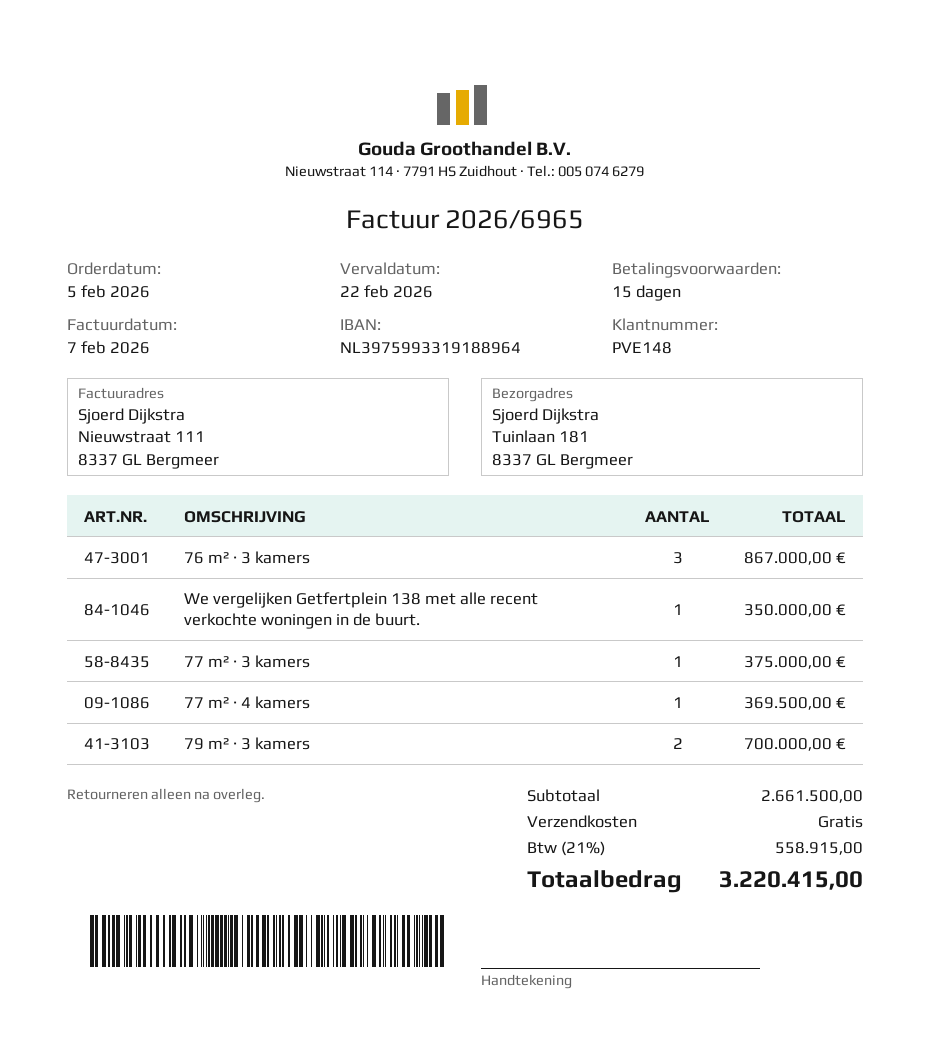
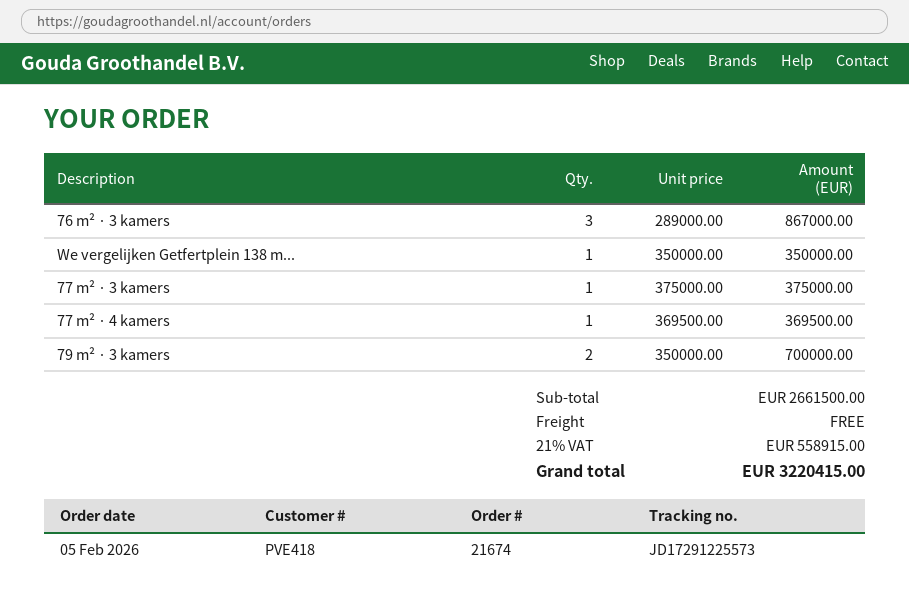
customer number: PVE148 -> PVE418

